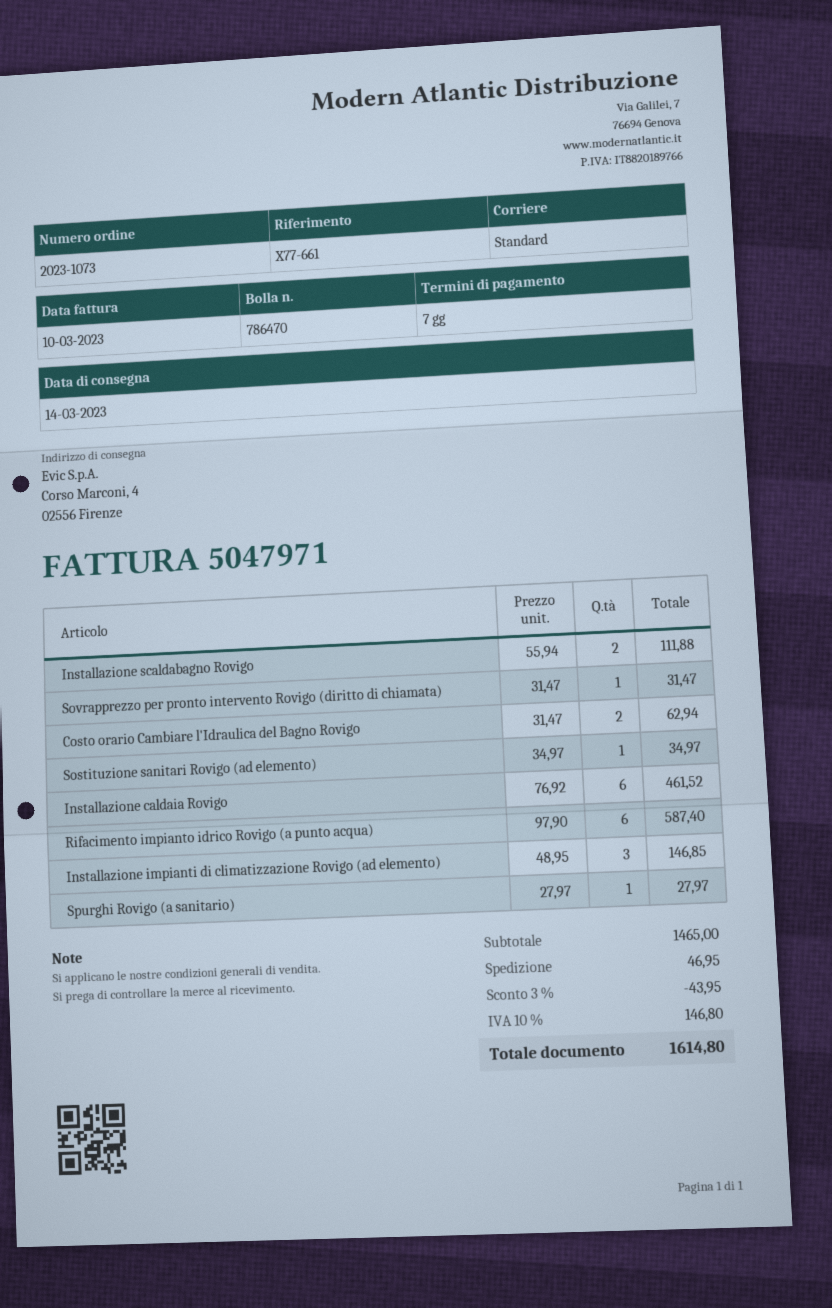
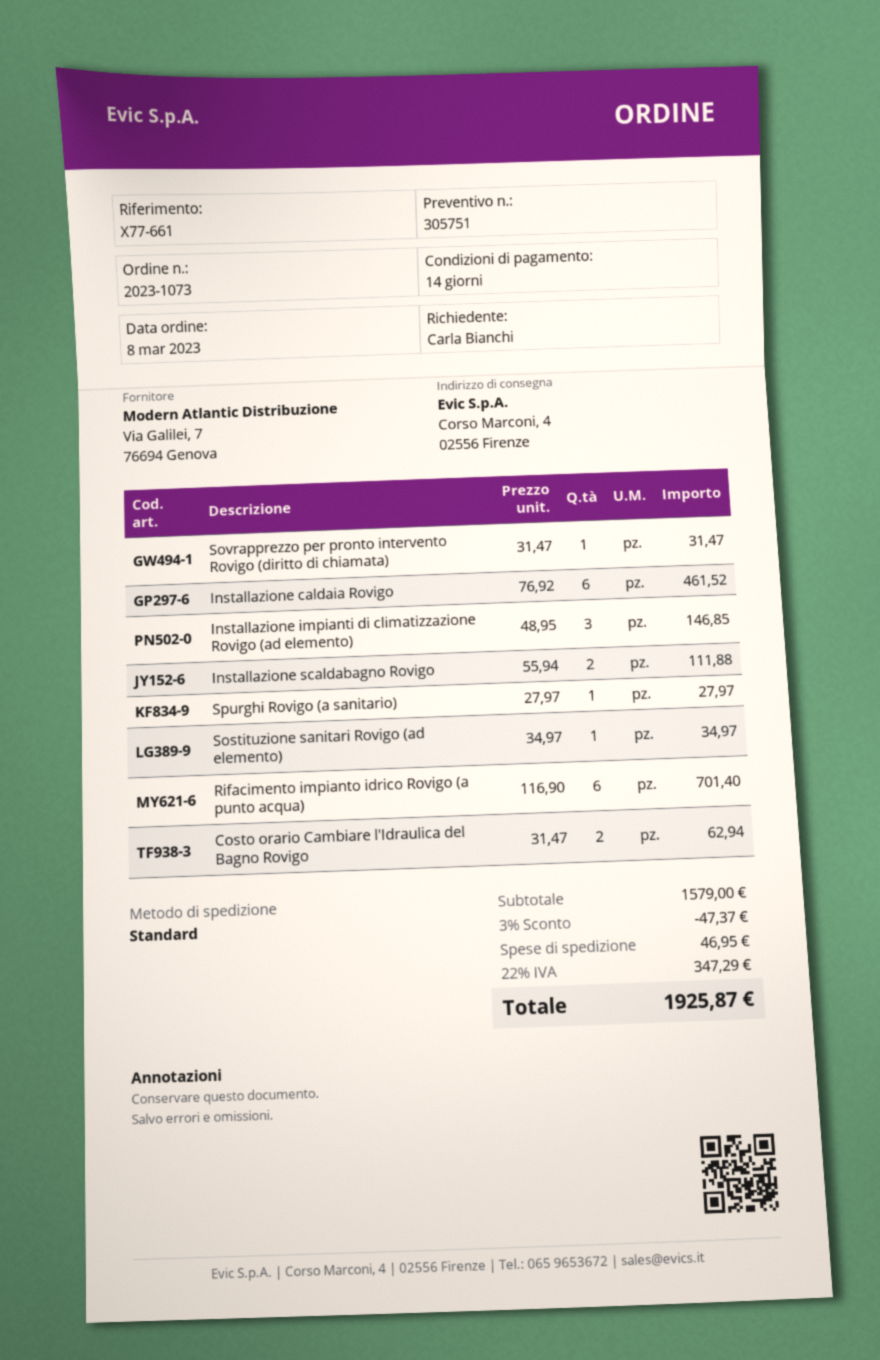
payment terms: 7 days -> 14 days
Rifacimento impianto idrico Rovigo (a punto acqua): 6 x 97.90 = 587.40 -> 6 x 116.90 = 701.40
subtotal: 1465.00 -> 1579.00
discount: 3% = 43.95 -> 3% = 47.37
tax: 10% = 146.80 -> 22% = 347.29
total: 1614.80 -> 1925.87

